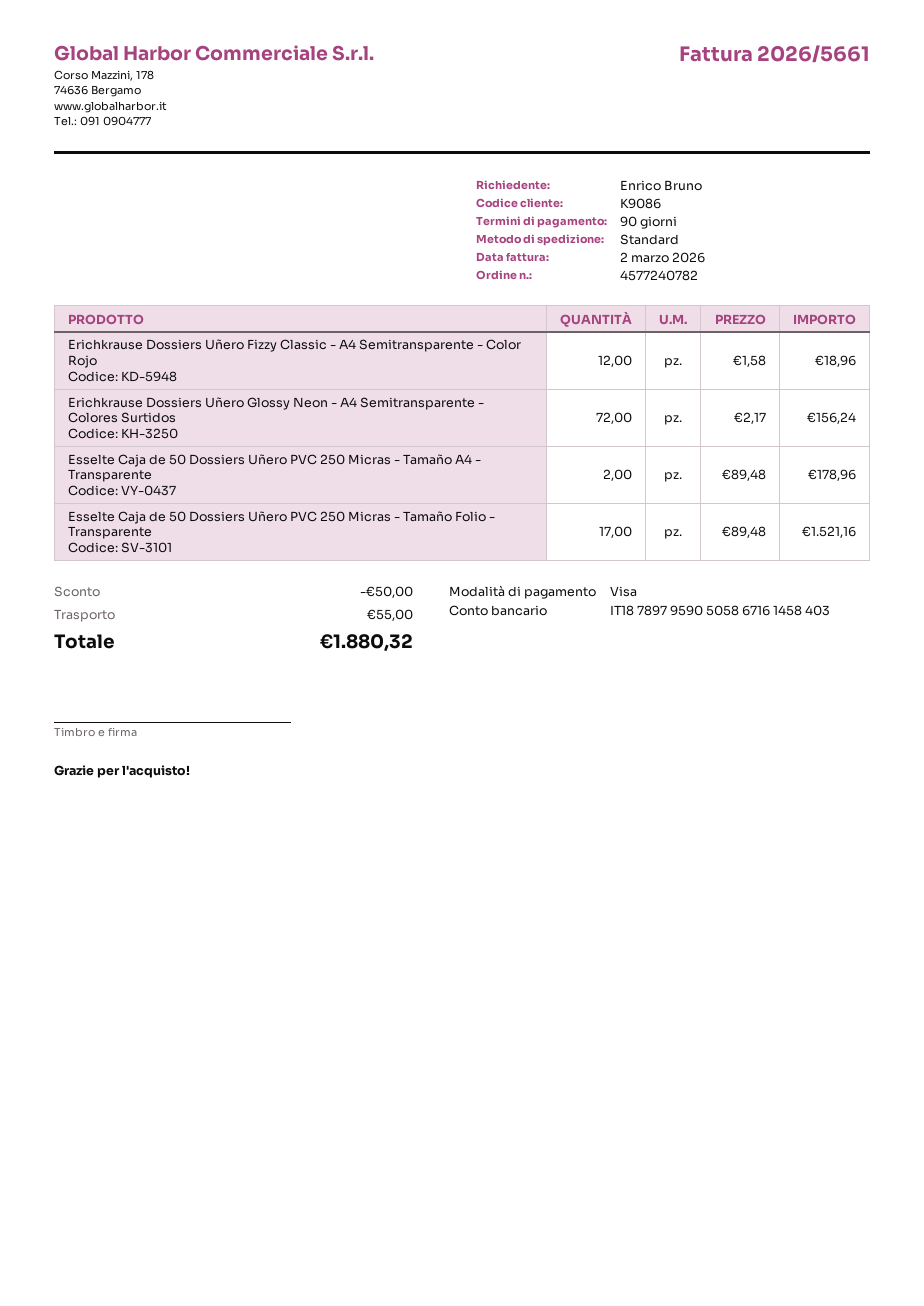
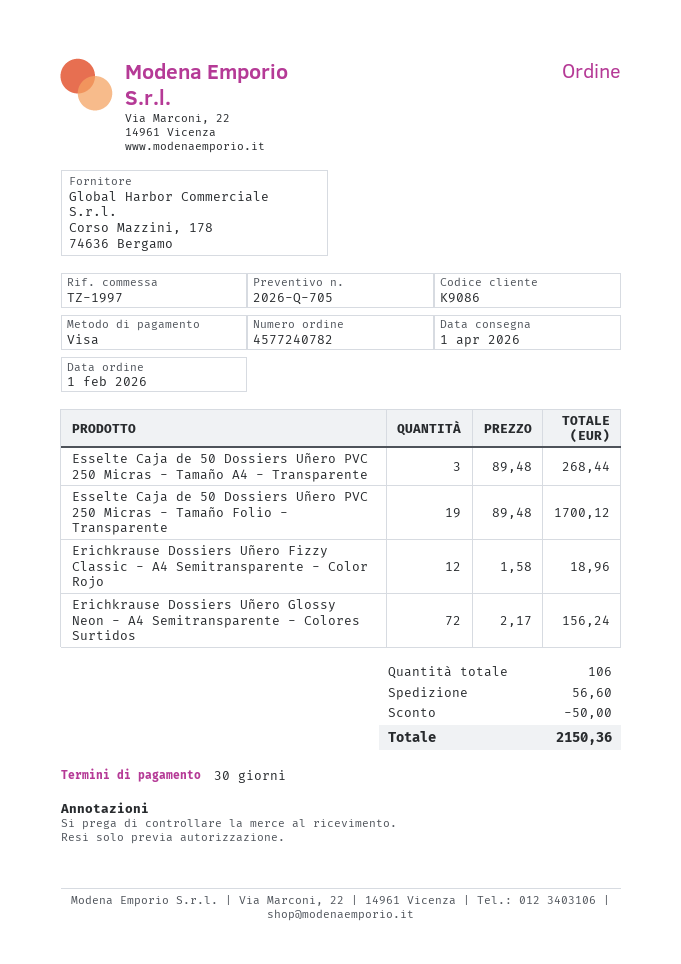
payment terms: 90 days -> 30 days
Esselte Caja de 50 Dossiers Uñero PVC 250 Micras - Tamaño A4 - Transparente: 2 x 89.48 = 178.96 -> 3 x 89.48 = 268.44
Esselte Caja de 50 Dossiers Uñero PVC 250 Micras - Tamaño Folio - Transparente: 17 x 89.48 = 1521.16 -> 19 x 89.48 = 1700.12
shipping: 55.00 -> 56.60
total: 1880.32 -> 2150.36

